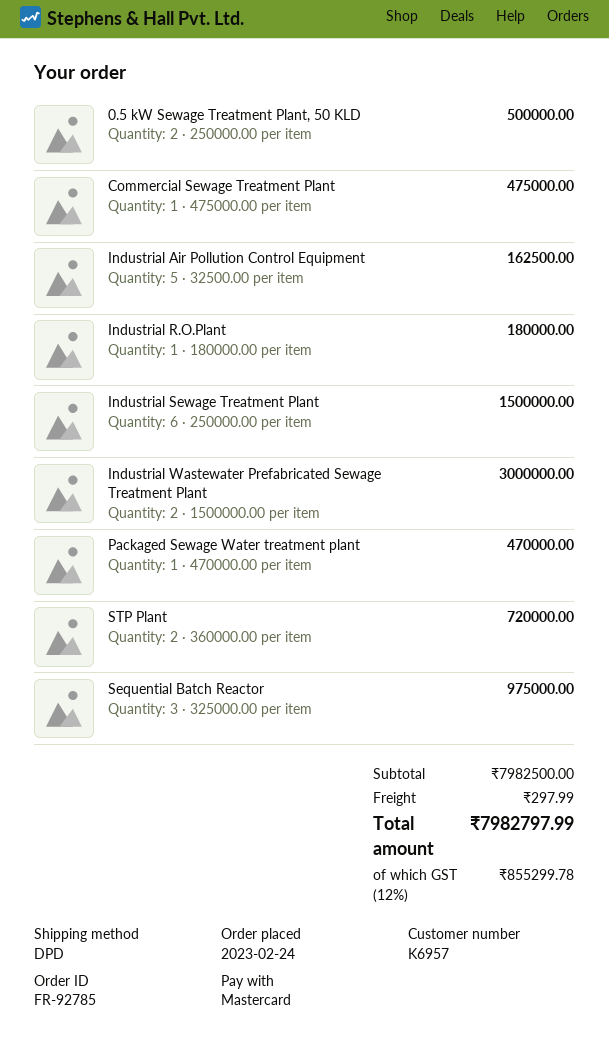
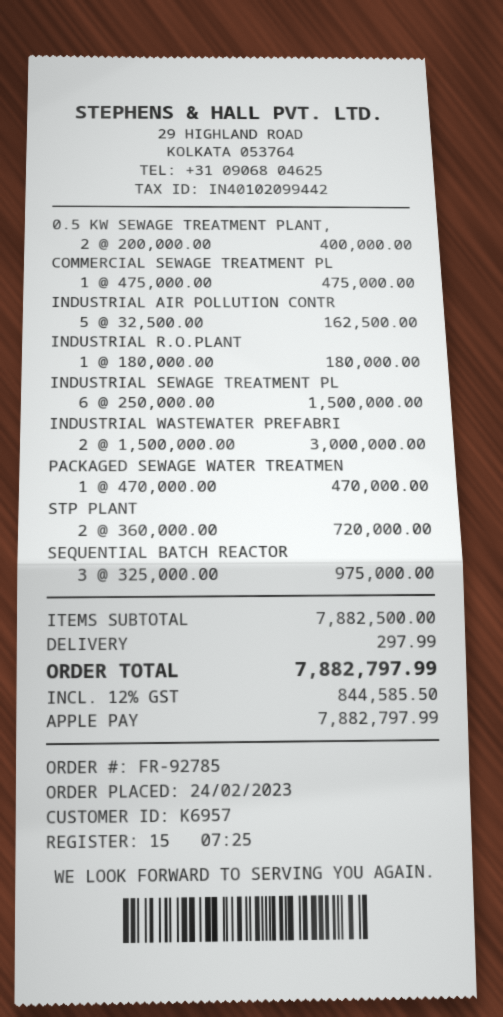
payment method: Mastercard -> Apple Pay
0.5 kW Sewage Treatment Plant, 50 KLD: 2 x 250000.00 = 500000.00 -> 2 x 200000.00 = 400000.00
subtotal: 7982500.00 -> 7882500.00
tax: 12% = 855299.78 -> 12% = 844585.50
total: 7982797.99 -> 7882797.99

